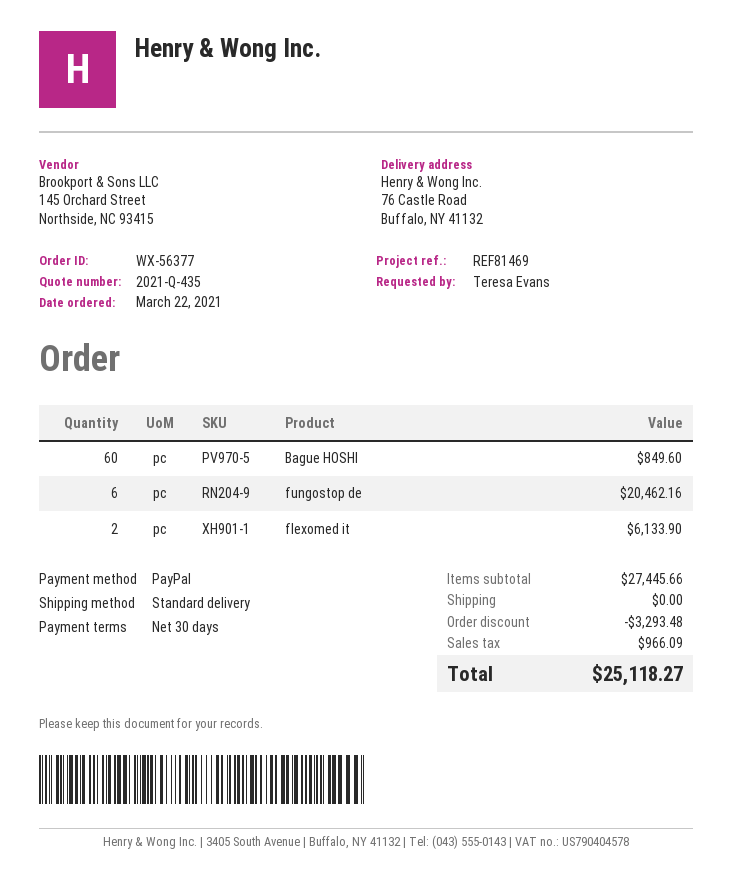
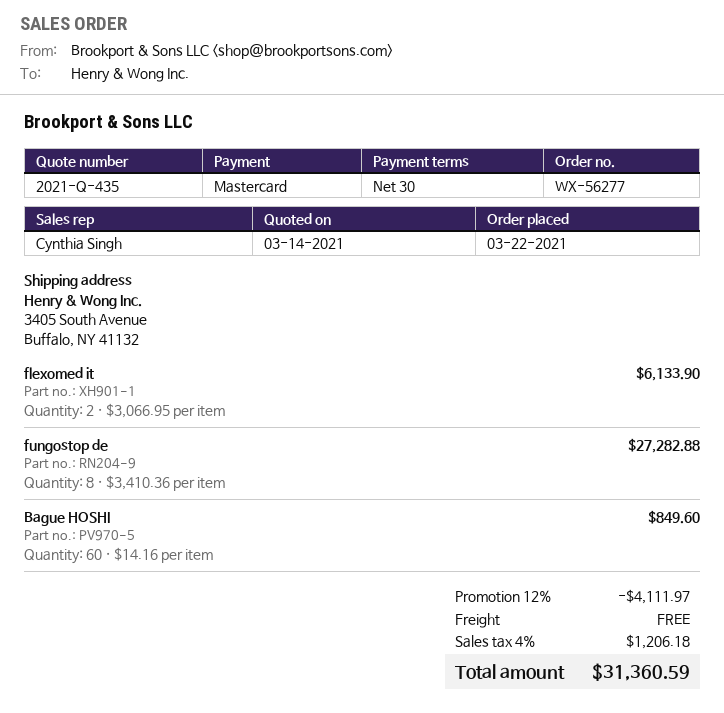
order number: WX-56377 -> WX-56277
payment method: PayPal -> Mastercard
ship to: 76 Castle Road, Buffalo, NY 41132 -> 3405 South Avenue, Buffalo, NY 41132
fungostop de: 6 for 20462.16 -> 8 for 27282.88
discount: 3293.48 -> 4111.97
tax: 966.09 -> 1206.18
total: 25118.27 -> 31360.59

